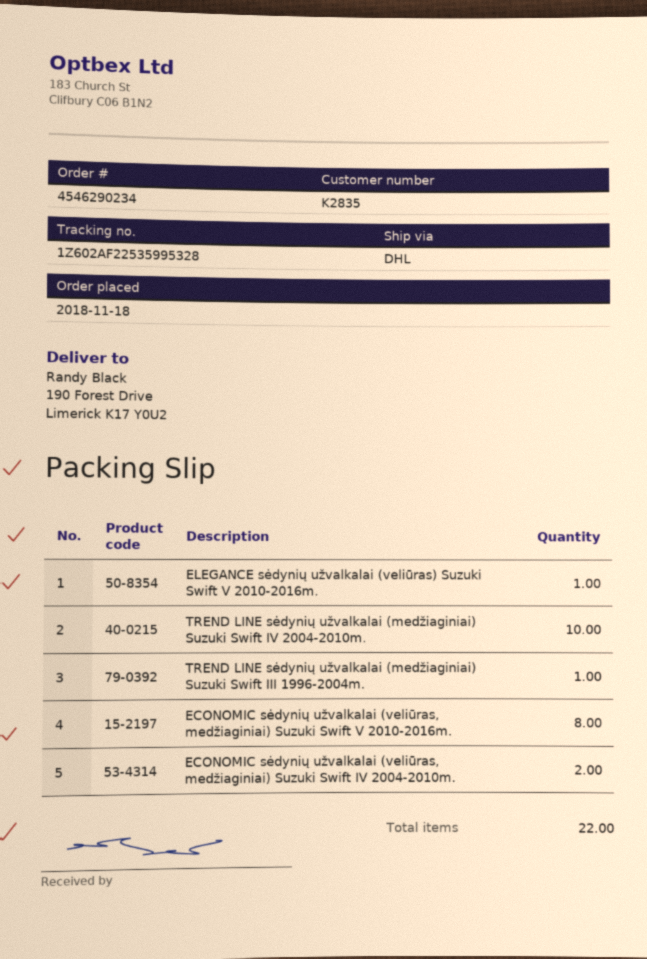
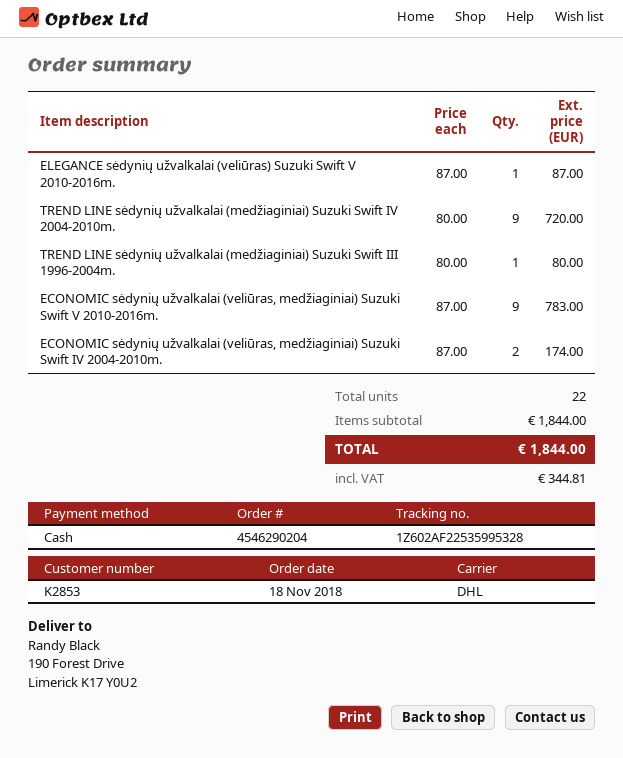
order number: 4546290234 -> 4546290204
customer number: K2835 -> K2853
TREND LINE sėdynių užvalkalai (medžiaginiai) Suzuki Swift IV 2004-2010m.: 10 -> 9
ECONOMIC sėdynių užvalkalai (veliūras, medžiaginiai) Suzuki Swift V 2010-2016m.: 8 -> 9

